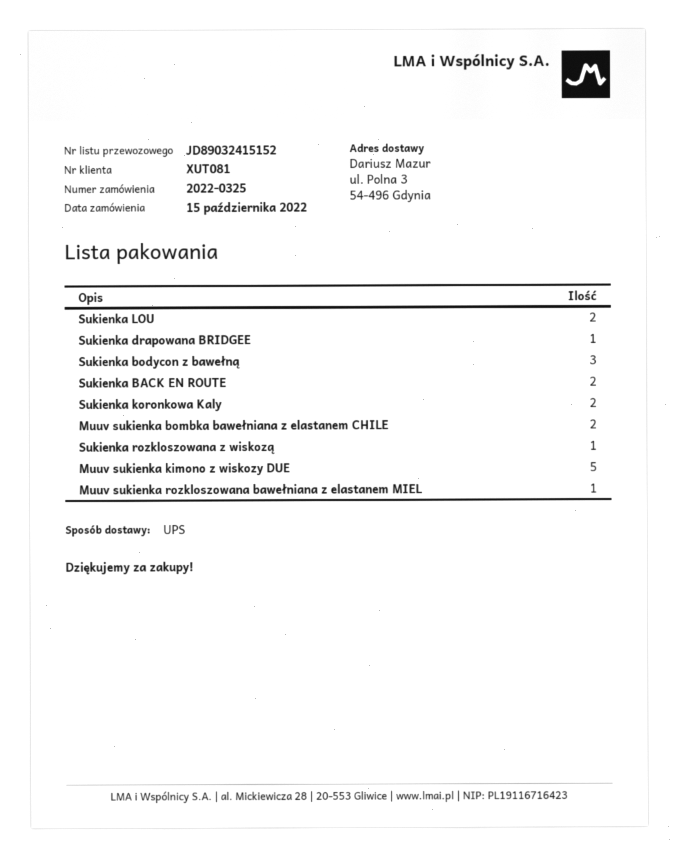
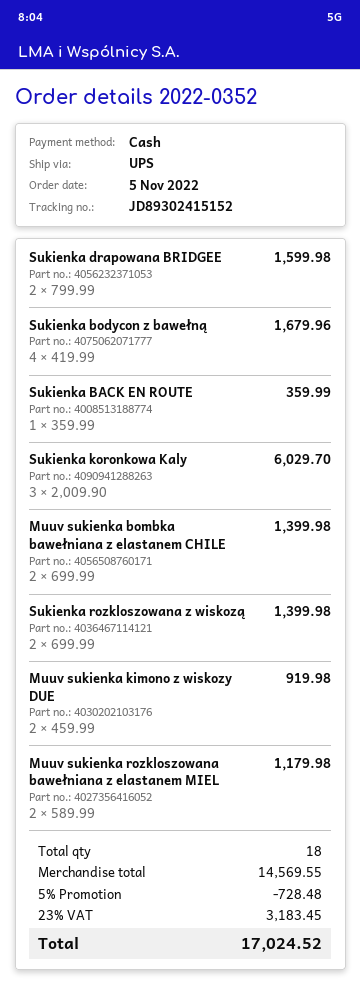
order number: 2022-0325 -> 2022-0352
order date: 2022-10-15 -> 2022-11-05
tracking number: JD89032415152 -> JD89302415152
Sukienka LOU: 2 -> none
Sukienka drapowana BRIDGEE: 1 -> 2
Sukienka bodycon z bawełną: 3 -> 4
Sukienka BACK EN ROUTE: 2 -> 1
Sukienka koronkowa Kaly: 2 -> 3
Sukienka rozkloszowana z wiskozą: 1 -> 2
Muuv sukienka kimono z wiskozy DUE: 5 -> 2
Muuv sukienka rozkloszowana bawełniana z elastanem MIEL: 1 -> 2

